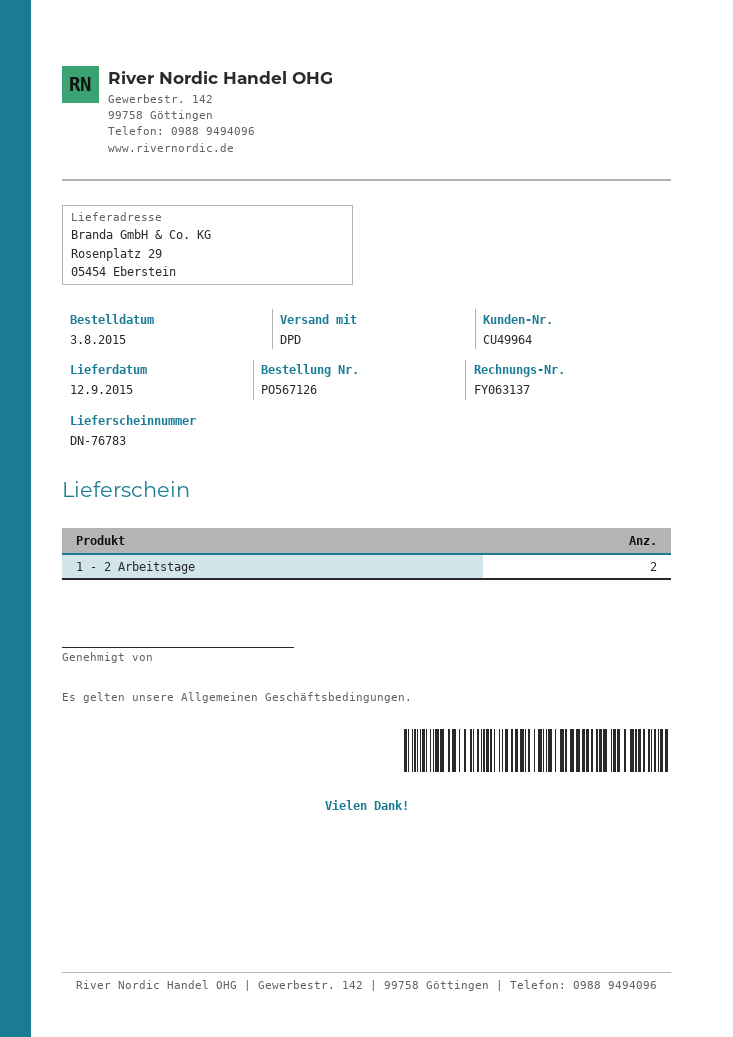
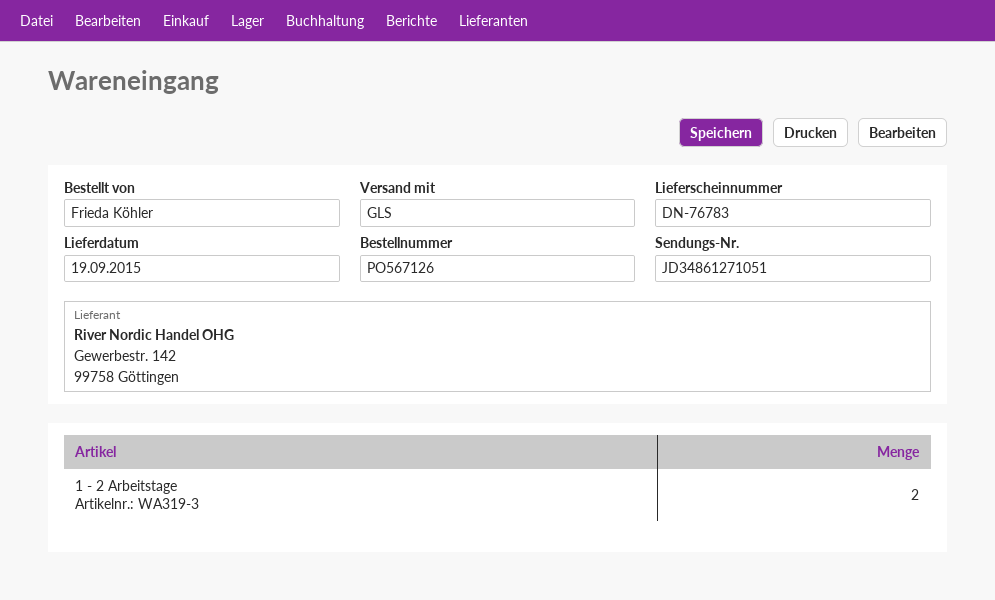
delivery date: 2015-09-12 -> 2015-09-19
shipping method: DPD -> GLS

